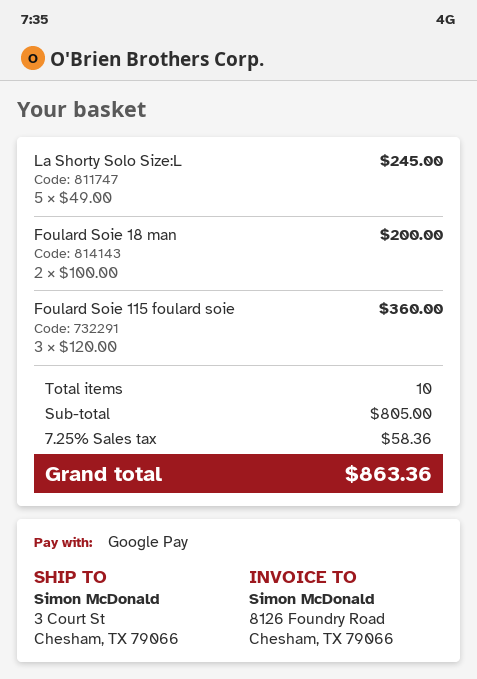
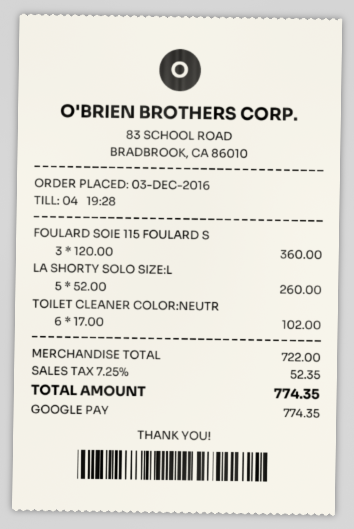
La Shorty Solo Size:L: 5 x 49.00 = 245.00 -> 5 x 52.00 = 260.00
Foulard Soie 18 man: 2 x 100.00 = 200.00 -> none
TOILET CLEANER COLOR:NEUTR: none -> 6 x 17.00 = 102.00
subtotal: 805.00 -> 722.00
tax: 7.25% = 58.36 -> 7.25% = 52.35
total: 863.36 -> 774.35

